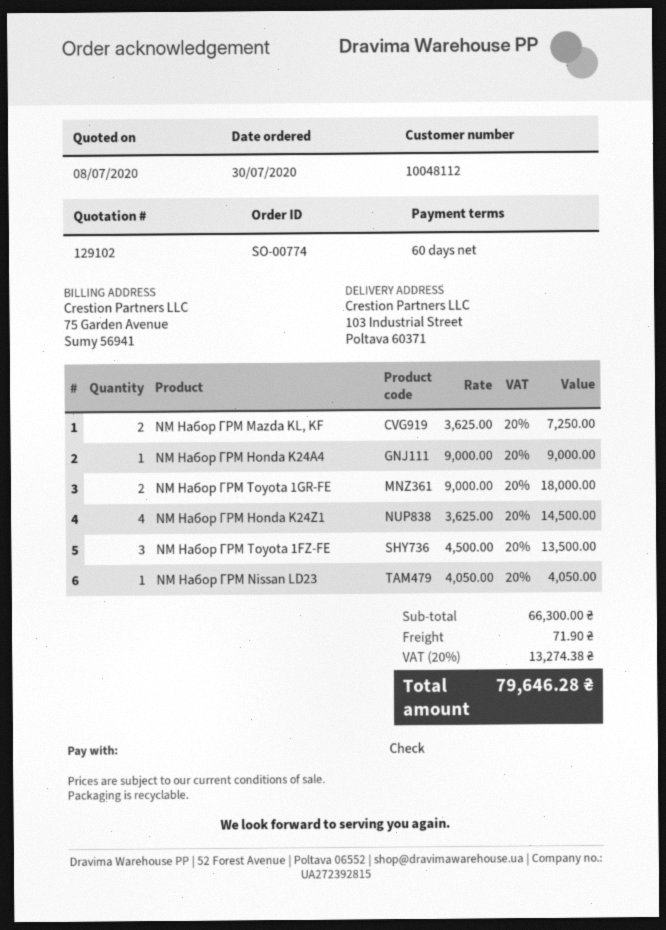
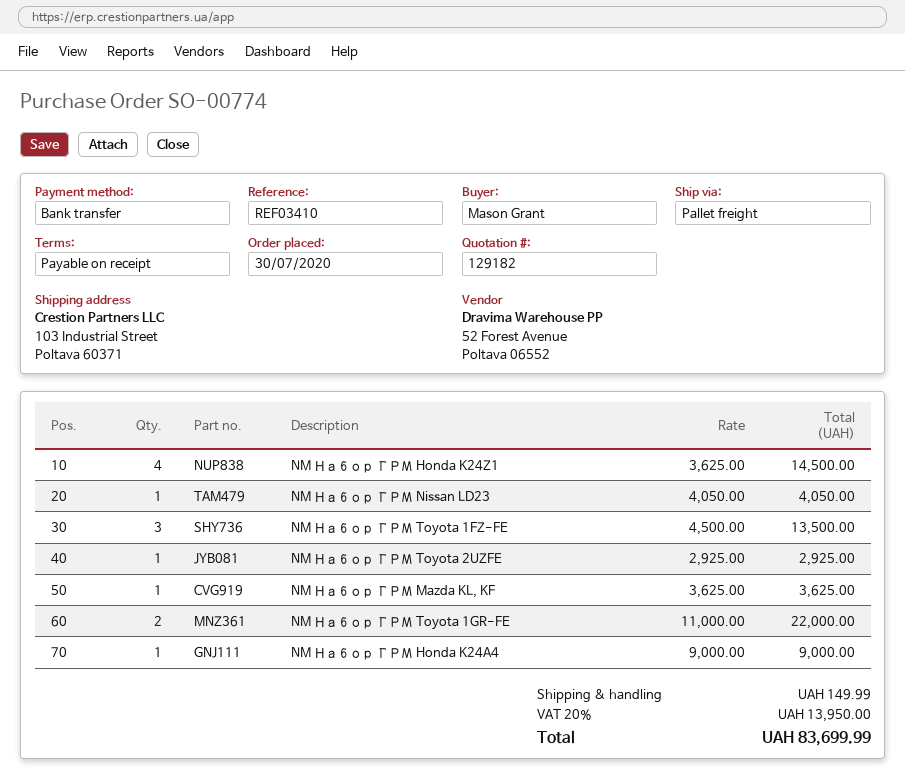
quote number: 129102 -> 129182
payment terms: 60 days -> on receipt
payment method: cheque -> bank transfer
NM Набор ГРМ Mazda KL, KF: 2 x 3625.00 = 7250.00 -> 1 x 3625.00 = 3625.00
NM Набор ГРМ Toyota 1GR-FE: 2 x 9000.00 = 18000.00 -> 2 x 11000.00 = 22000.00
NM Набор ГРМ Toyota 2UZFE: none -> 1 x 2925.00 = 2925.00
shipping: 71.90 -> 149.99
tax: 20% = 13274.38 -> 20% = 13950.00
total: 79646.28 -> 83699.99

